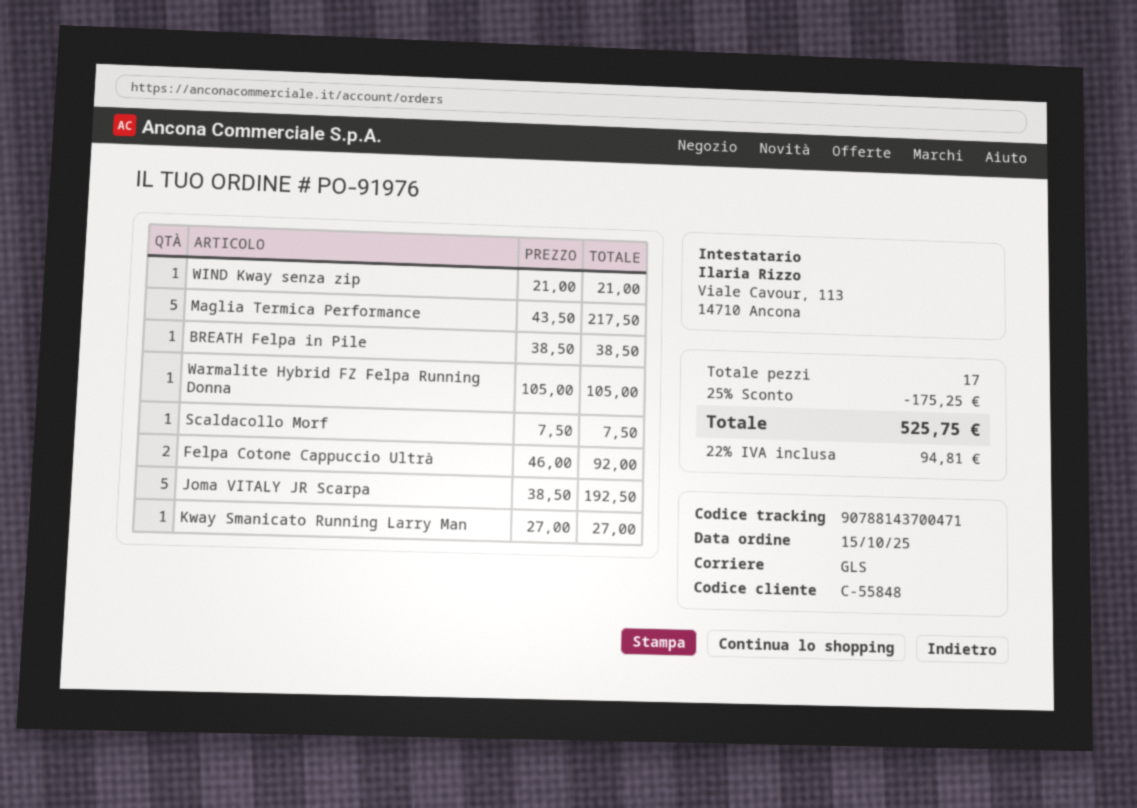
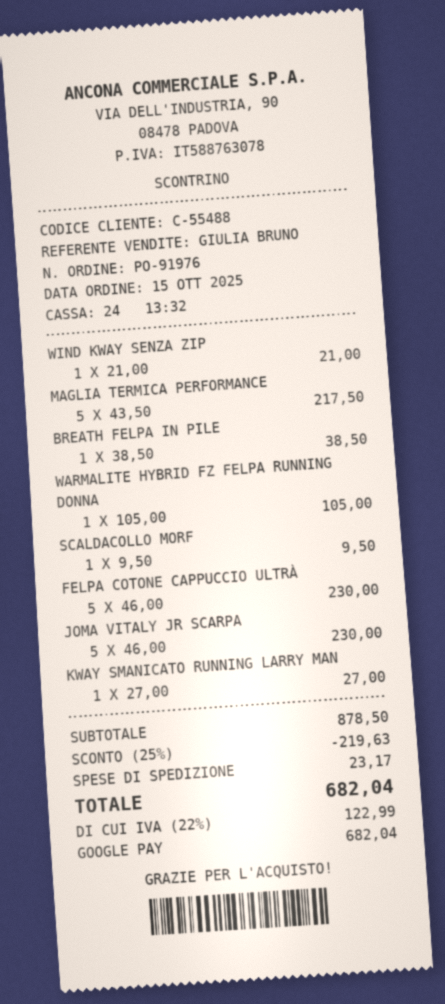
customer number: C-55848 -> C-55488
Scaldacollo Morf: 1 x 7.50 = 7.50 -> 1 x 9.50 = 9.50
Felpa Cotone Cappuccio Ultrà: 2 x 46.00 = 92.00 -> 5 x 46.00 = 230.00
Joma VITALY JR Scarpa: 5 x 38.50 = 192.50 -> 5 x 46.00 = 230.00
discount: 25% = 175.25 -> 25% = 219.63
shipping: none -> 23.17
tax: 22% = 94.81 -> 22% = 122.99
total: 525.75 -> 682.04

